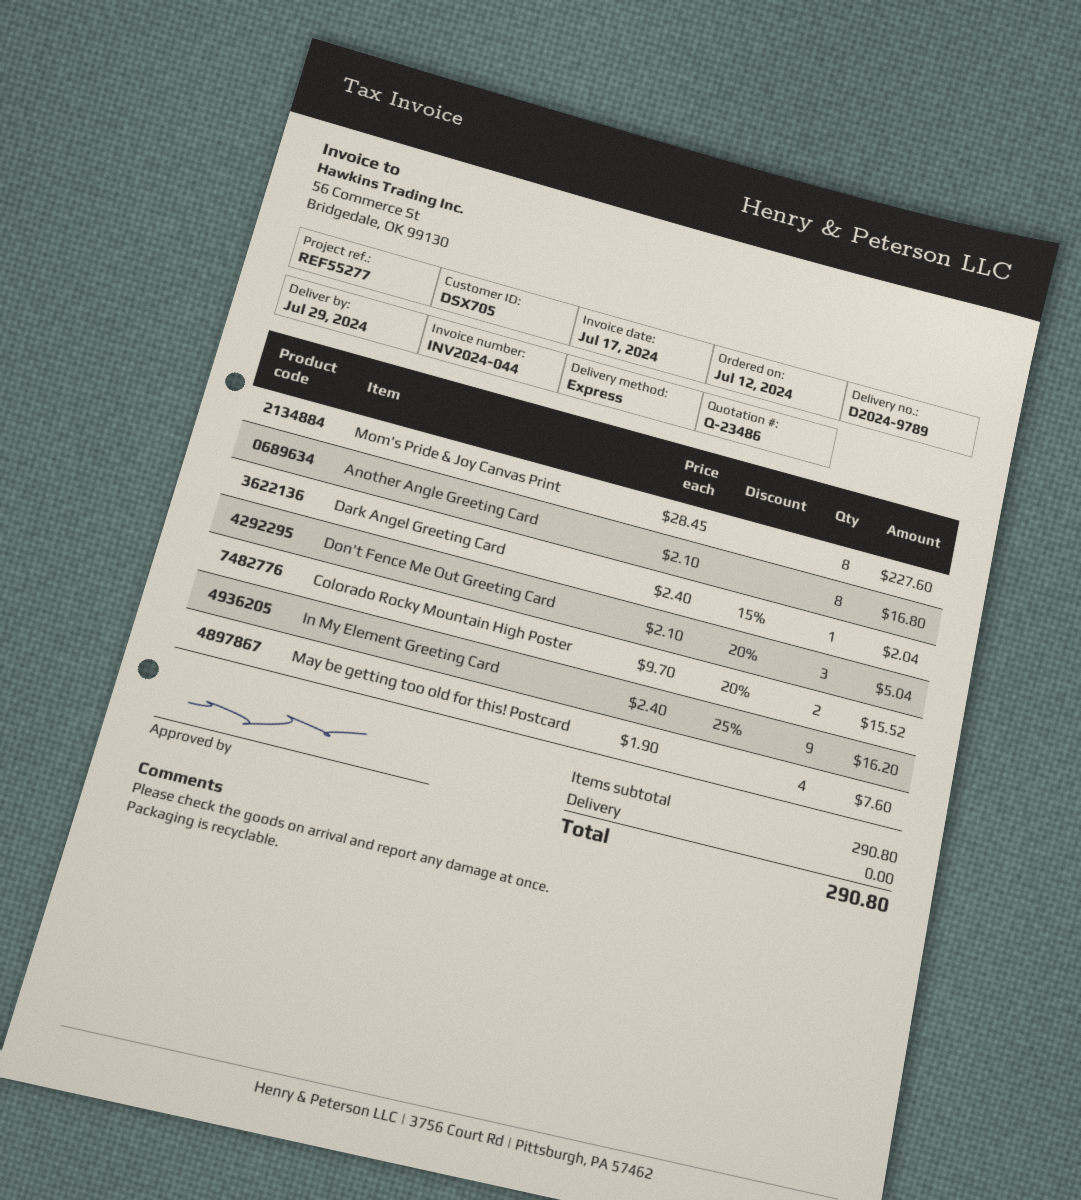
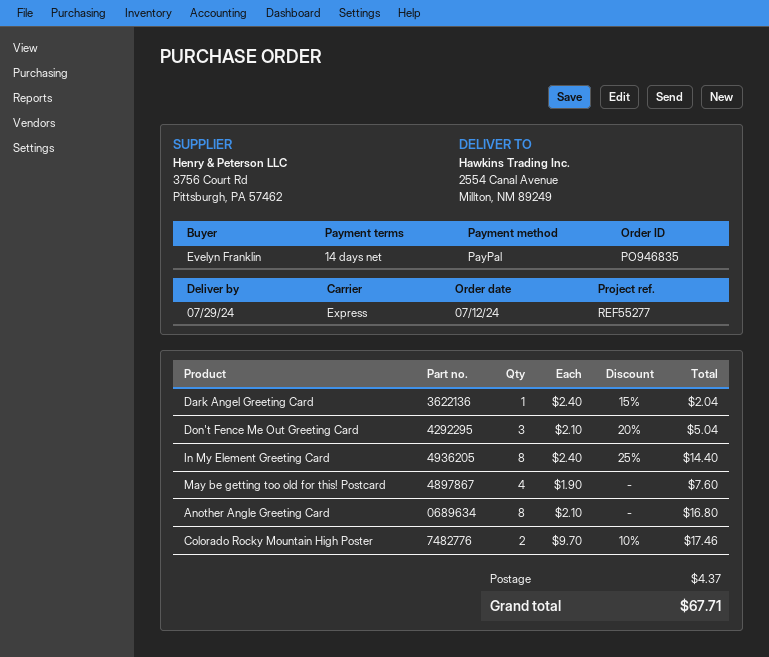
Mom's Pride & Joy Canvas Print: 8 x 28.45 = 227.60 -> none
Colorado Rocky Mountain High Poster: 2 x 9.70 - 20% = 15.52 -> 2 x 9.70 - 10% = 17.46
In My Element Greeting Card: 9 x 2.40 - 25% = 16.20 -> 8 x 2.40 - 25% = 14.40
shipping: 0.00 -> 4.37
total: 290.80 -> 67.71

